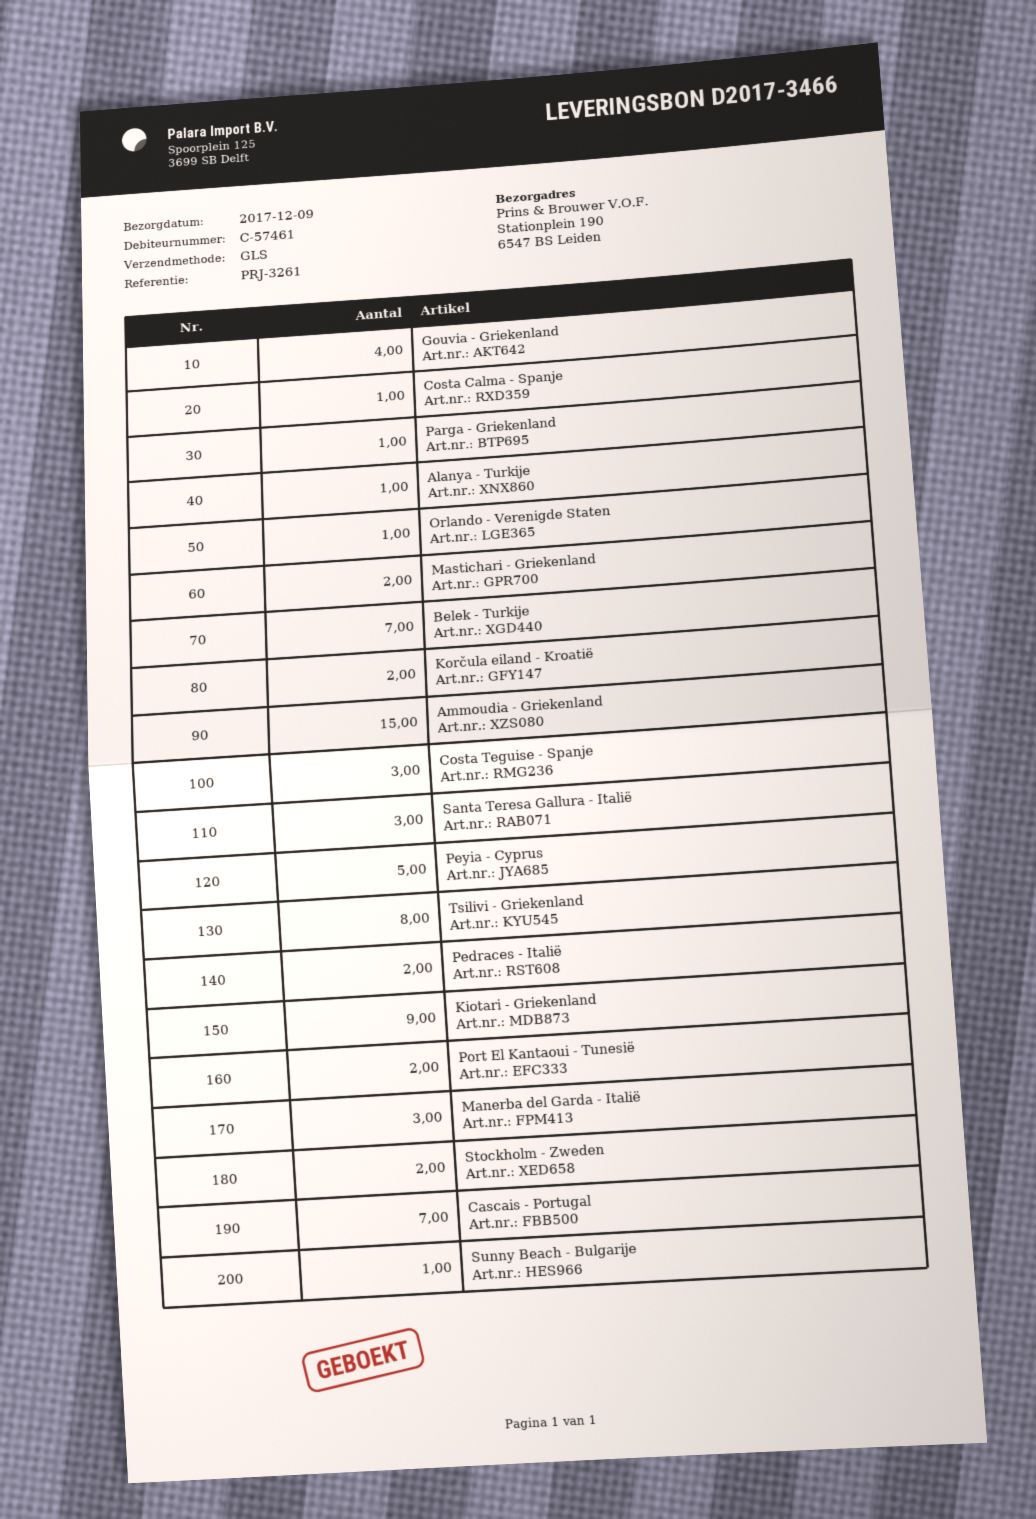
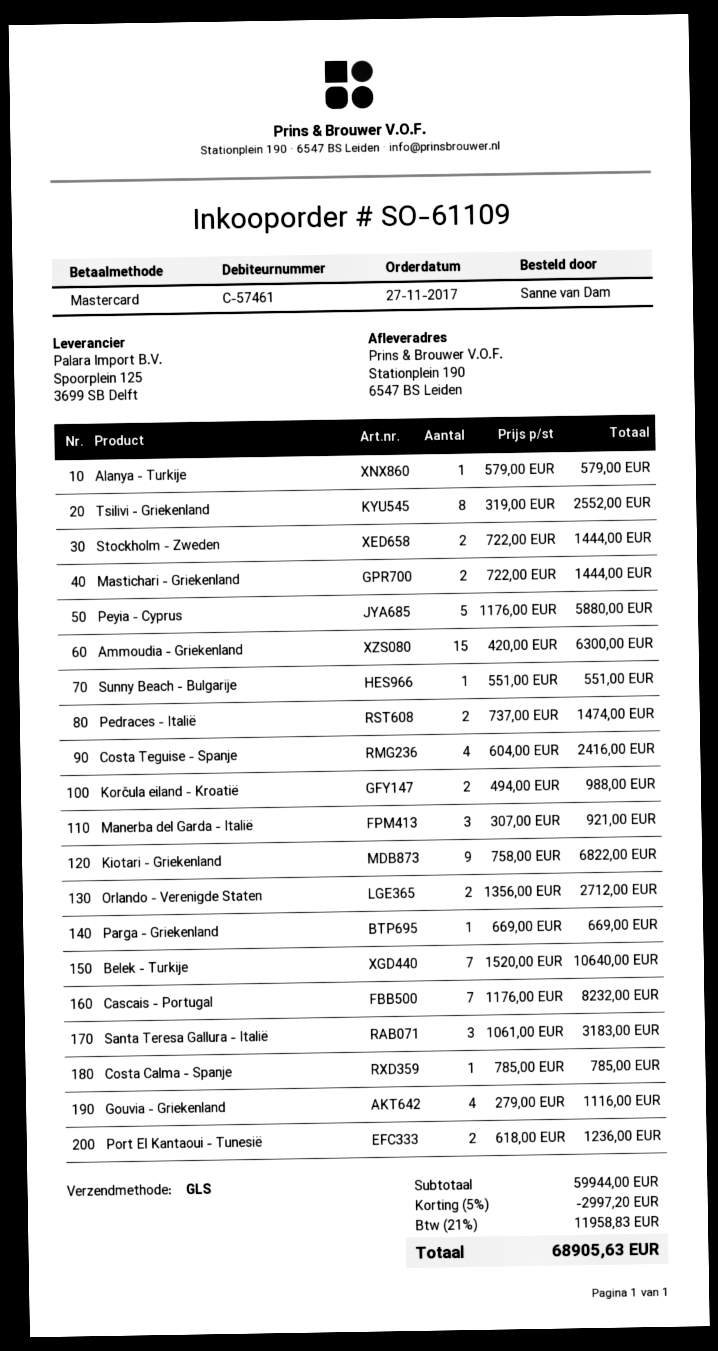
Orlando - Verenigde Staten: 1 -> 2
Costa Teguise - Spanje: 3 -> 4

